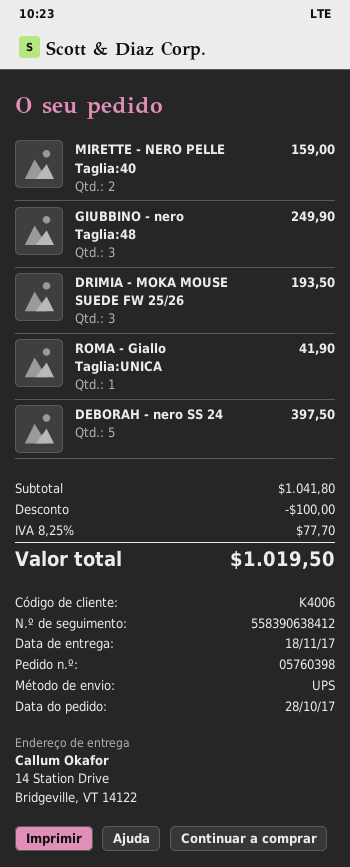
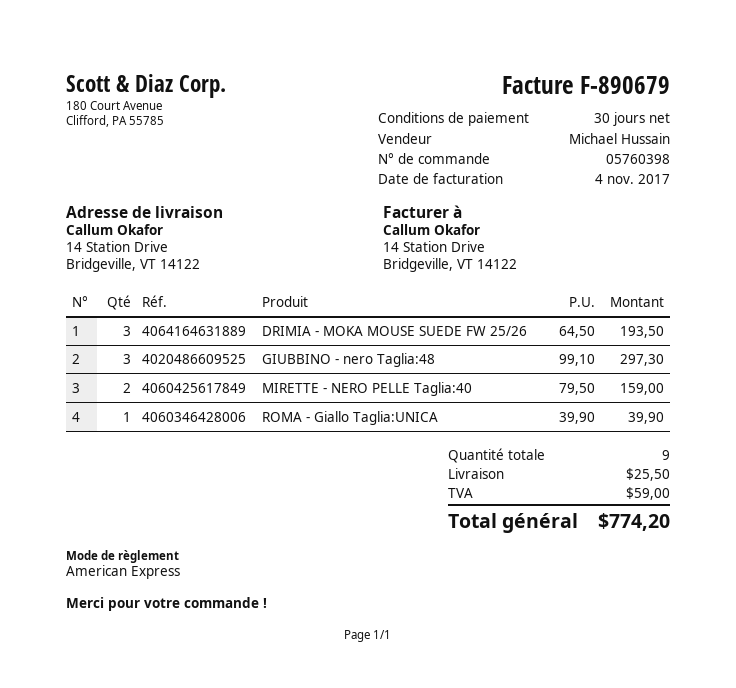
GIUBBINO - nero Taglia:48: 3 for 249.90 -> 3 for 297.30
ROMA - Giallo Taglia:UNICA: 1 for 41.90 -> 1 for 39.90
DEBORAH - nero SS 24: 5 for 397.50 -> none
discount: 100.00 -> none
shipping: none -> 25.50
tax: 77.70 -> 59.00
total: 1019.50 -> 774.20

